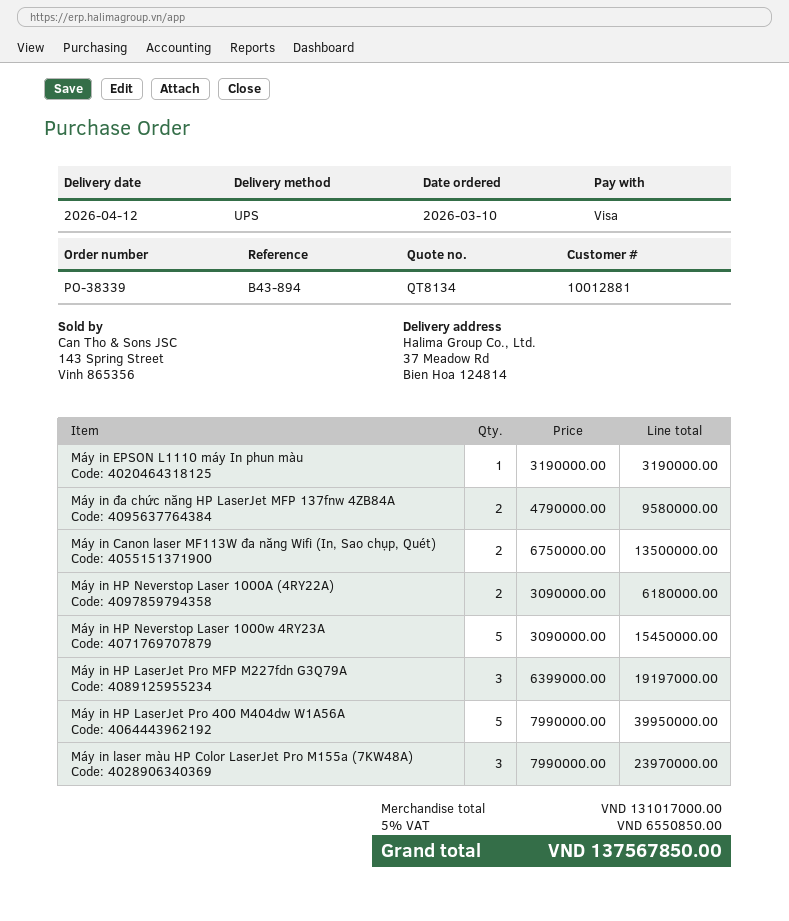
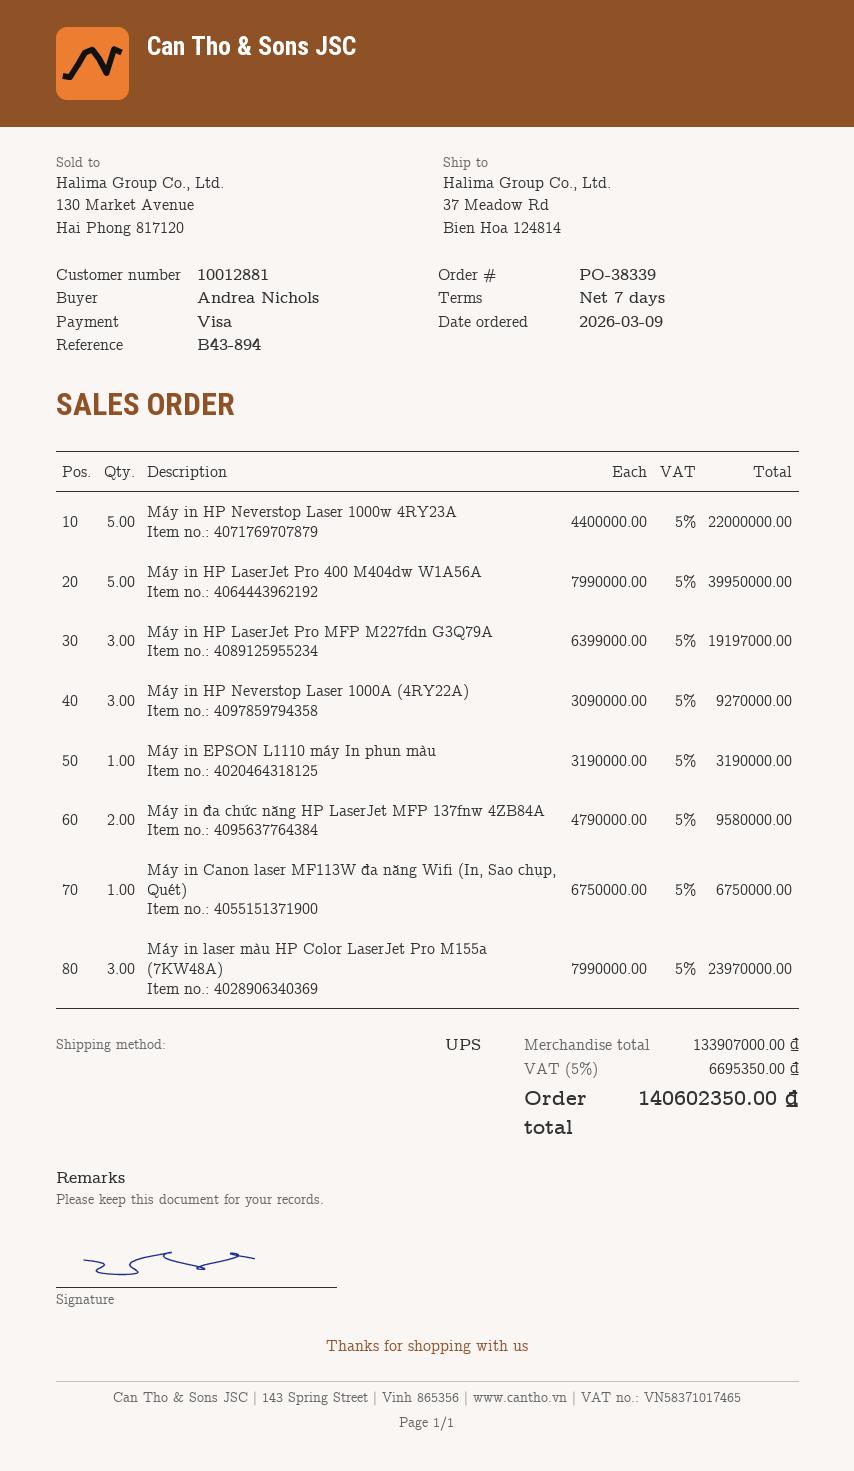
order date: 2026-03-10 -> 2026-03-09
Máy in Canon laser MF113W đa năng Wifi (In, Sao chụp, Quét): 2 x 6750000.00 = 13500000.00 -> 1 x 6750000.00 = 6750000.00
Máy in HP Neverstop Laser 1000A (4RY22A): 2 x 3090000.00 = 6180000.00 -> 3 x 3090000.00 = 9270000.00
Máy in HP Neverstop Laser 1000w 4RY23A: 5 x 3090000.00 = 15450000.00 -> 5 x 4400000.00 = 22000000.00
subtotal: 131017000.00 -> 133907000.00
tax: 5% = 6550850.00 -> 5% = 6695350.00
total: 137567850.00 -> 140602350.00

